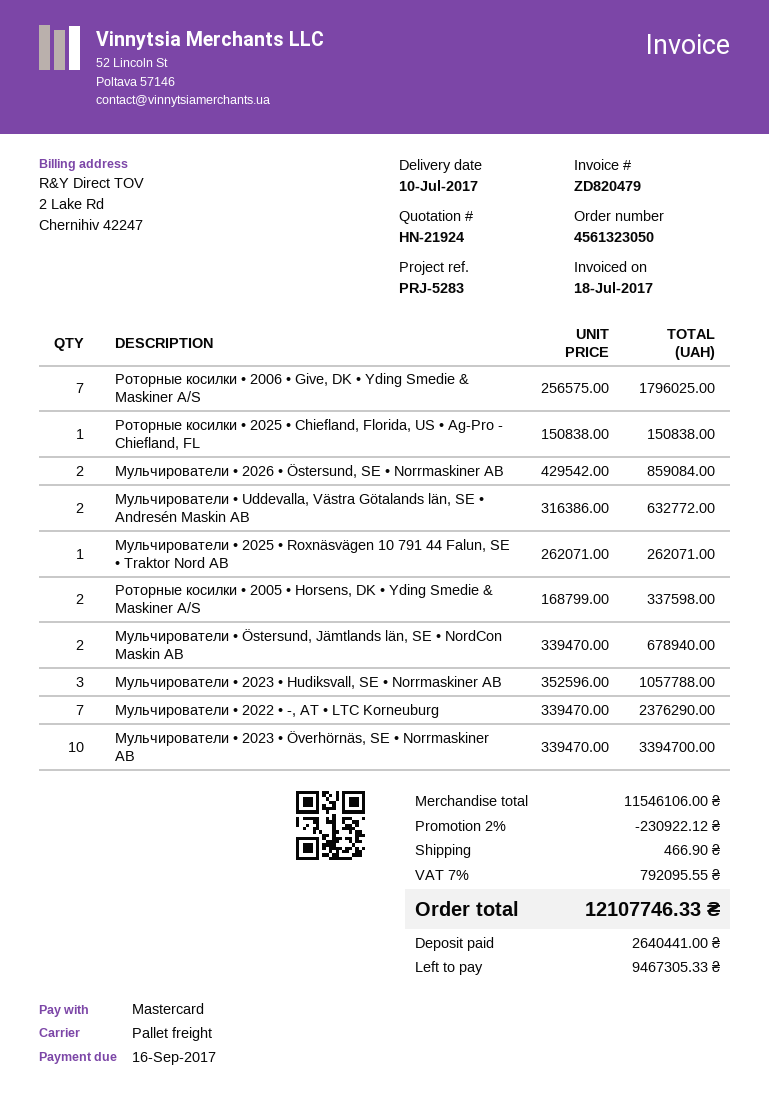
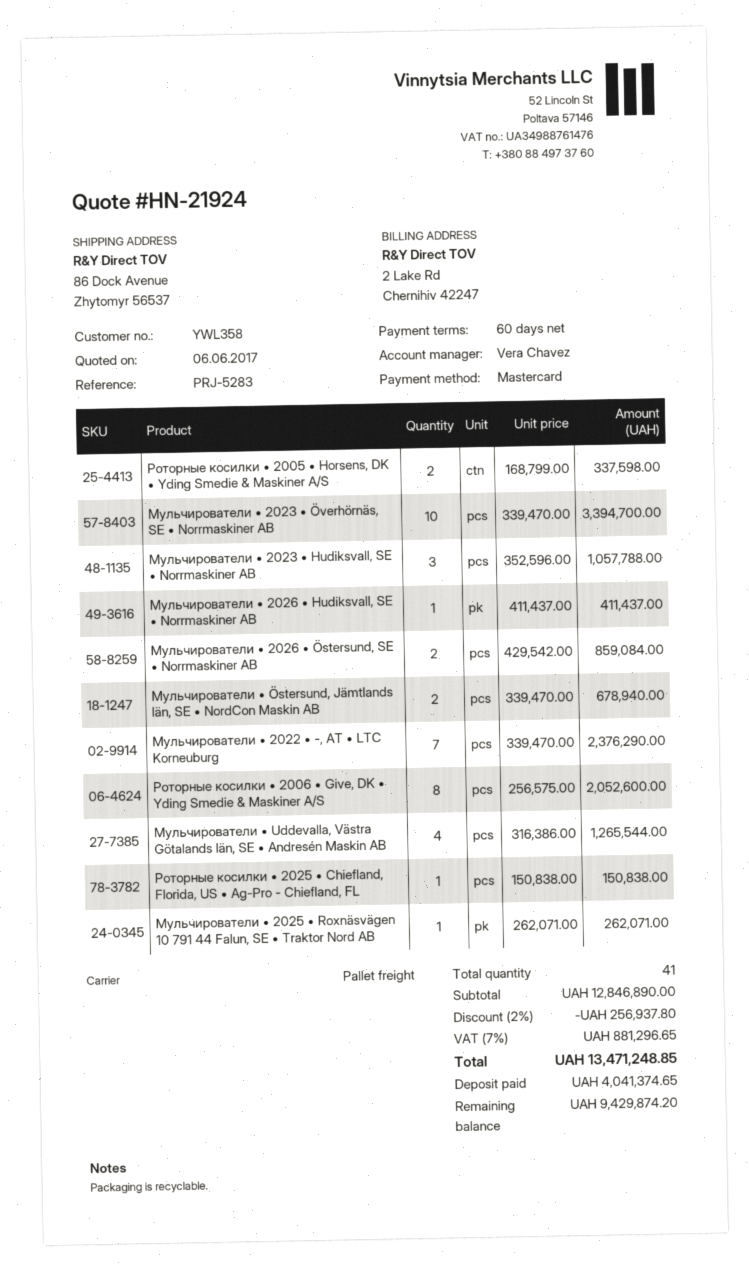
Роторные косилки • 2006 • Give, DK • Yding Smedie & Maskiner A/S: 7 x 256575.00 = 1796025.00 -> 8 x 256575.00 = 2052600.00
Мульчирователи • Uddevalla, Västra Götalands län, SE • Andresén Maskin AB: 2 x 316386.00 = 632772.00 -> 4 x 316386.00 = 1265544.00
Мульчирователи • 2026 • Hudiksvall, SE • Norrmaskiner AB: none -> 1 x 411437.00 = 411437.00
subtotal: 11546106.00 -> 12846890.00
discount: 2% = 230922.12 -> 2% = 256937.80
shipping: 466.90 -> none
tax: 7% = 792095.55 -> 7% = 881296.65
total: 12107746.33 -> 13471248.85
deposit: 2640441.00 -> 4041374.65
balance: 9467305.33 -> 9429874.20

